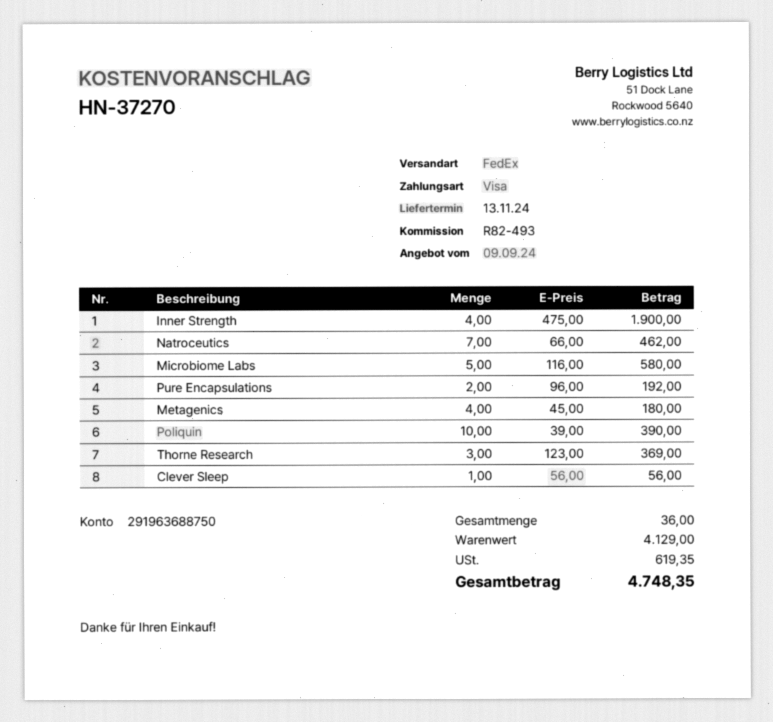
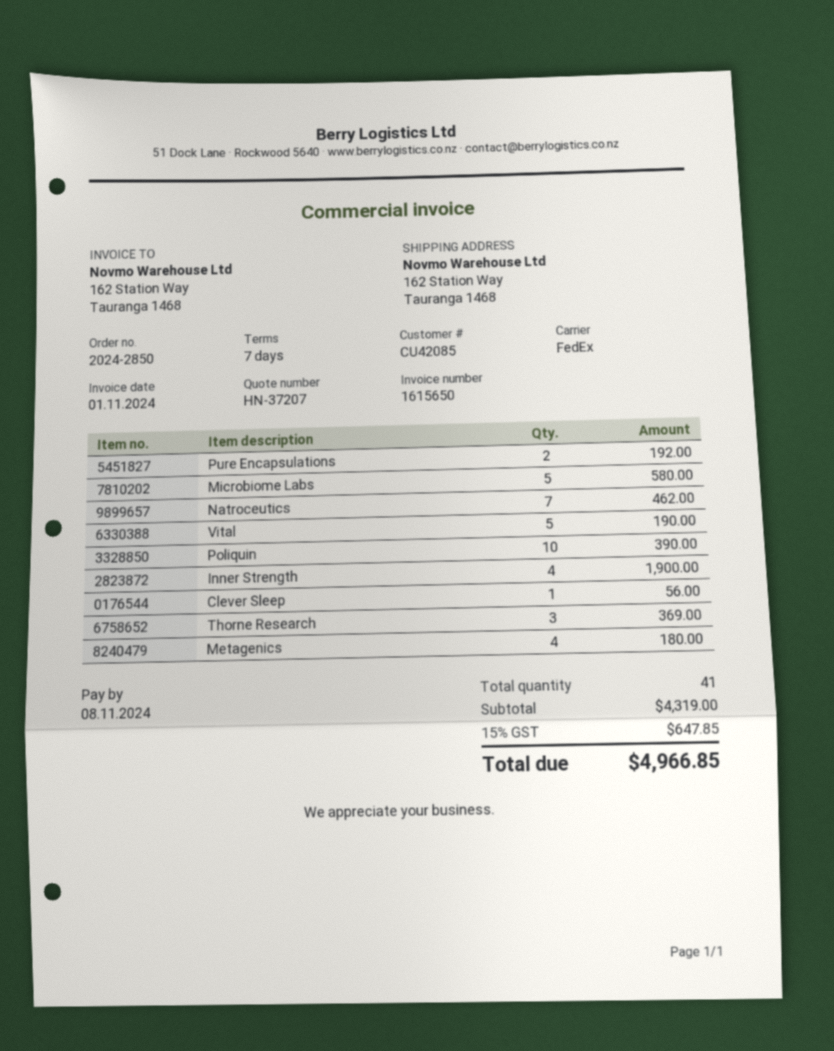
quote number: HN-37270 -> HN-37207
Vital: none -> 5 for 190.00
total quantity: 36 -> 41
subtotal: 4129.00 -> 4319.00
tax: 619.35 -> 647.85
total: 4748.35 -> 4966.85

